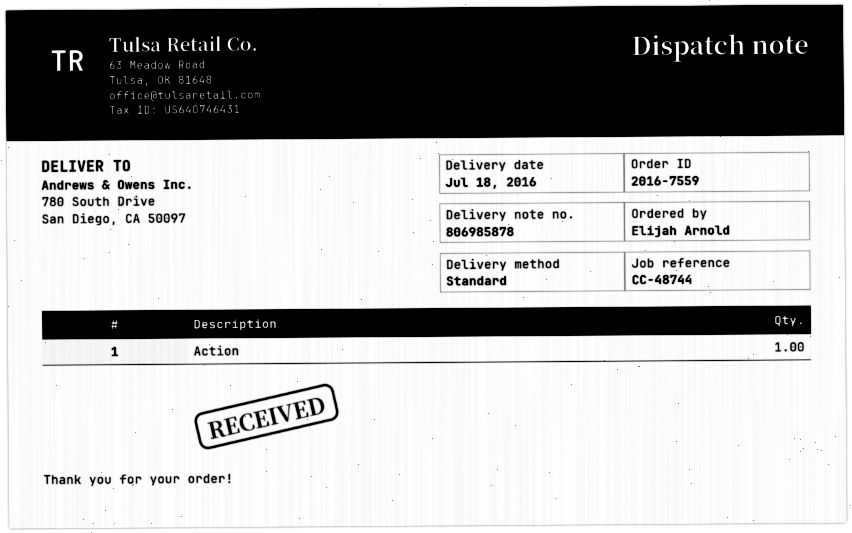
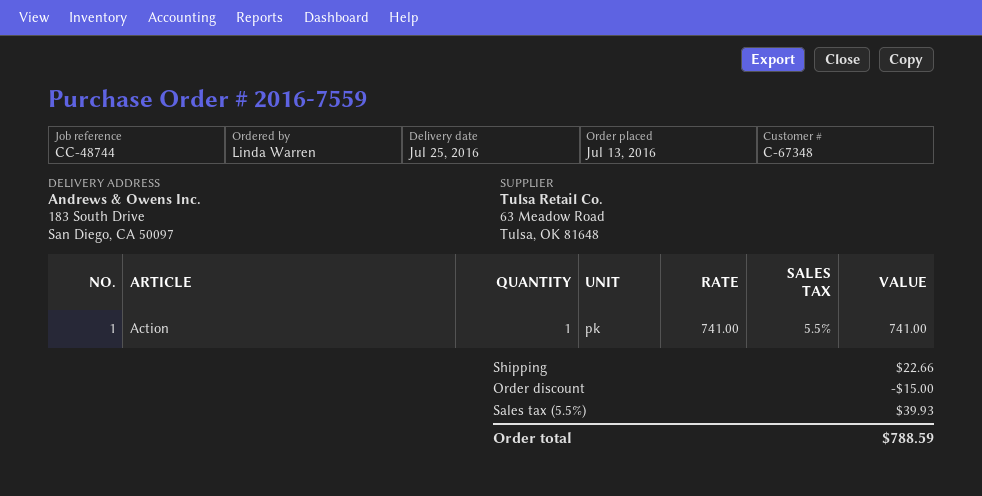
delivery date: 2016-07-18 -> 2016-07-25
ordered by: Elijah Arnold -> Linda Warren
ship to: 780 South Drive, San Diego, CA 50097 -> 183 South Drive, San Diego, CA 50097

